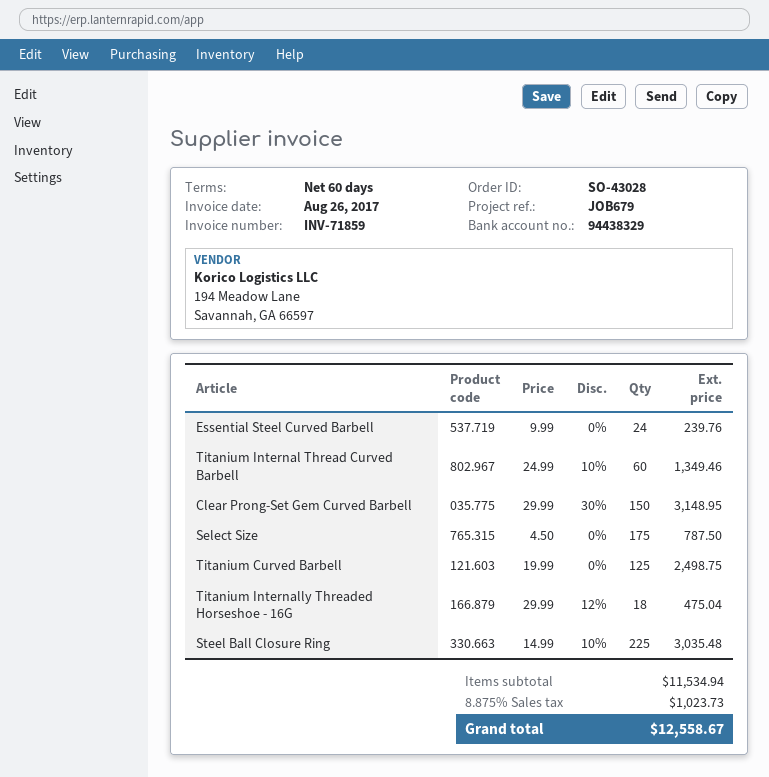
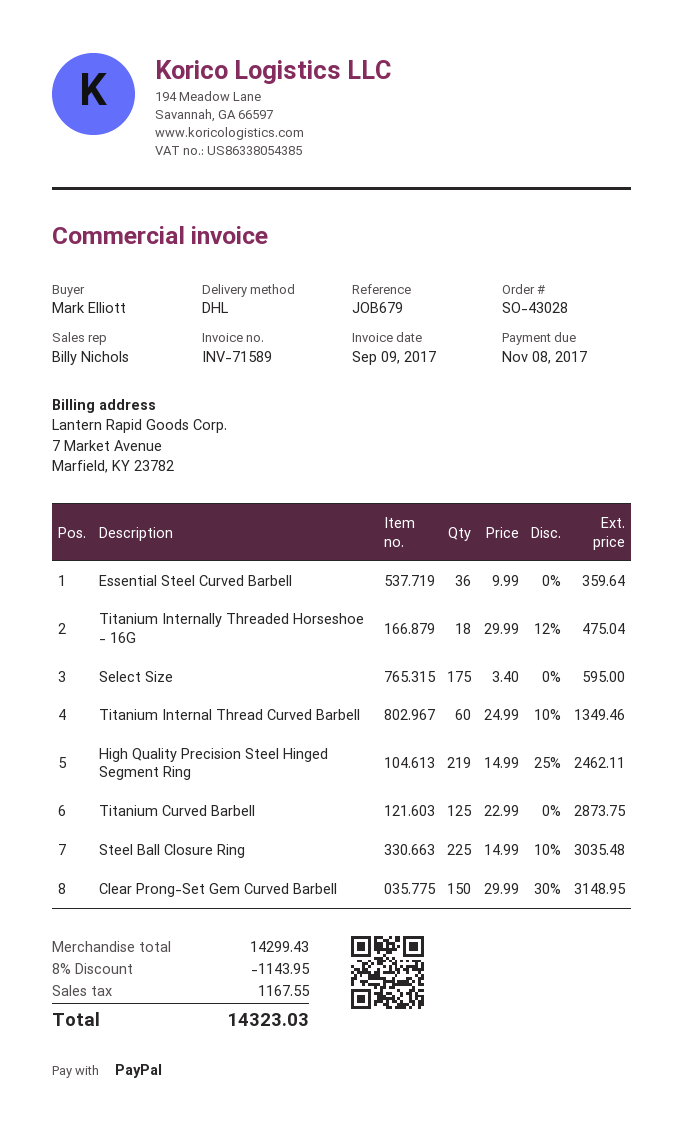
invoice number: INV-71859 -> INV-71589
invoice date: 2017-08-26 -> 2017-09-09
Essential Steel Curved Barbell: 24 x 9.99 = 239.76 -> 36 x 9.99 = 359.64
Select Size: 175 x 4.50 = 787.50 -> 175 x 3.40 = 595.00
Titanium Curved Barbell: 125 x 19.99 = 2498.75 -> 125 x 22.99 = 2873.75
High Quality Precision Steel Hinged Segment Ring: none -> 219 x 14.99 - 25% = 2462.11
subtotal: 11534.94 -> 14299.43
discount: none -> 8% = 1143.95
tax: 1023.73 -> 1167.55
total: 12558.67 -> 14323.03

